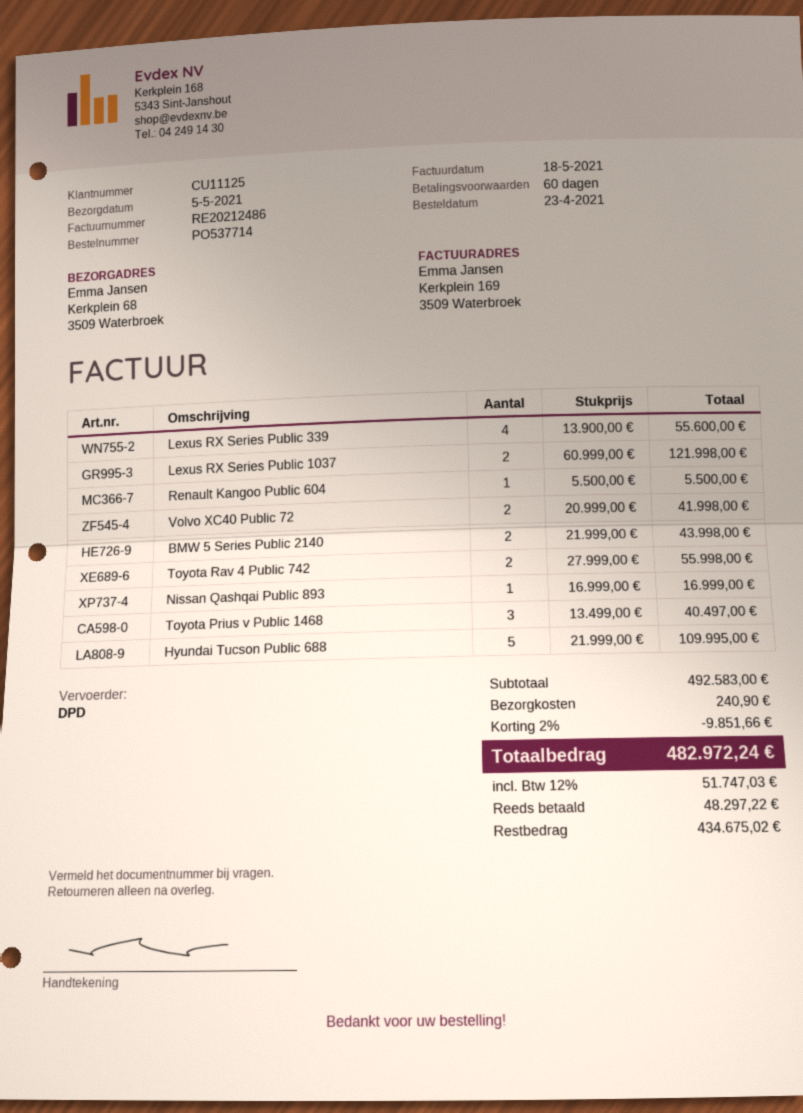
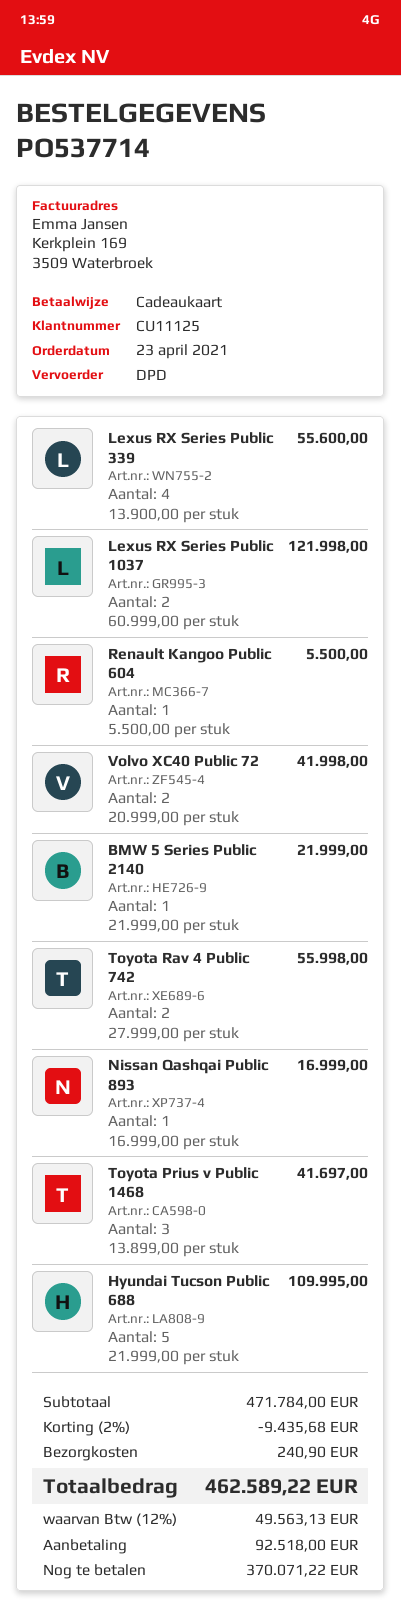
BMW 5 Series Public 2140: 2 x 21999.00 = 43998.00 -> 1 x 21999.00 = 21999.00
Toyota Prius v Public 1468: 3 x 13499.00 = 40497.00 -> 3 x 13899.00 = 41697.00
subtotal: 492583.00 -> 471784.00
discount: 2% = 9851.66 -> 2% = 9435.68
tax: 12% = 51747.03 -> 12% = 49563.13
total: 482972.24 -> 462589.22
deposit: 48297.22 -> 92518.00
balance: 434675.02 -> 370071.22

